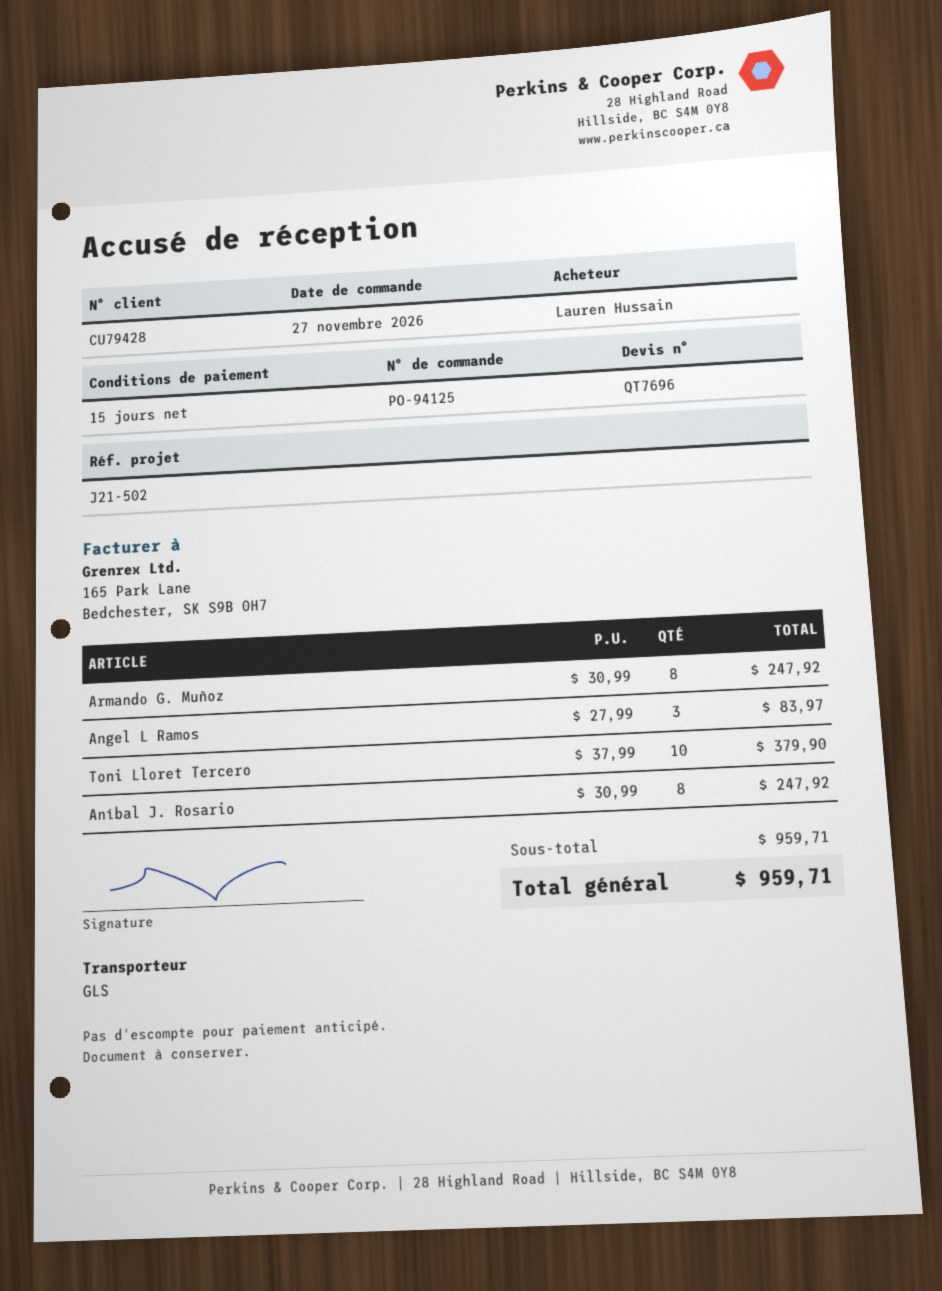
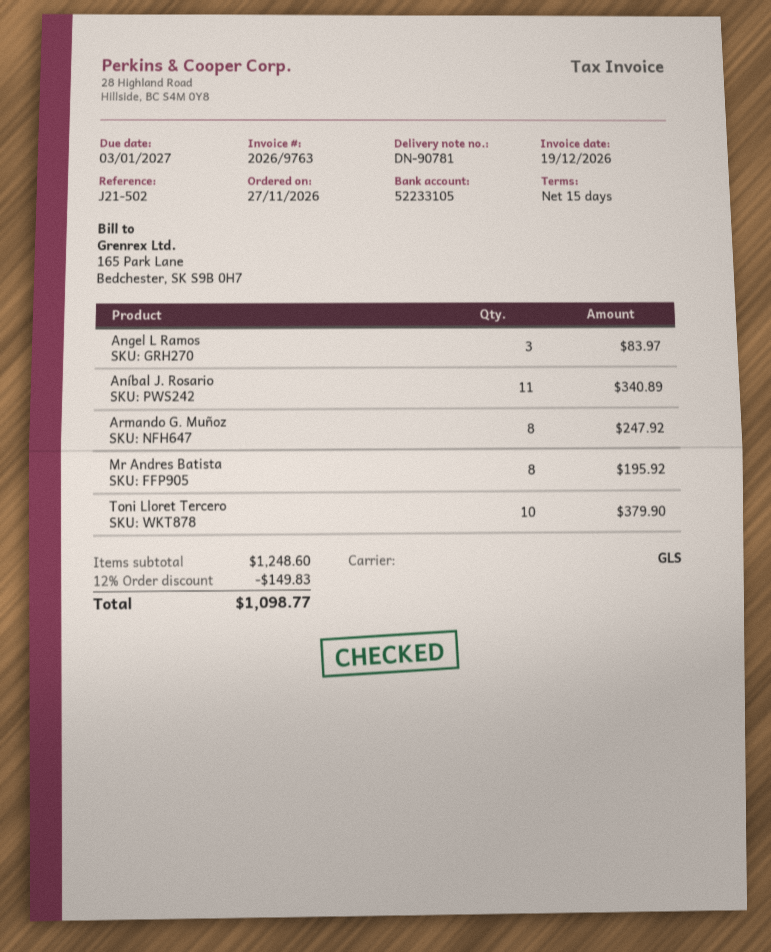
Aníbal J. Rosario: 8 for 247.92 -> 11 for 340.89
Mr Andres Batista: none -> 8 for 195.92
subtotal: 959.71 -> 1248.60
discount: none -> 12% = 149.83
total: 959.71 -> 1098.77

